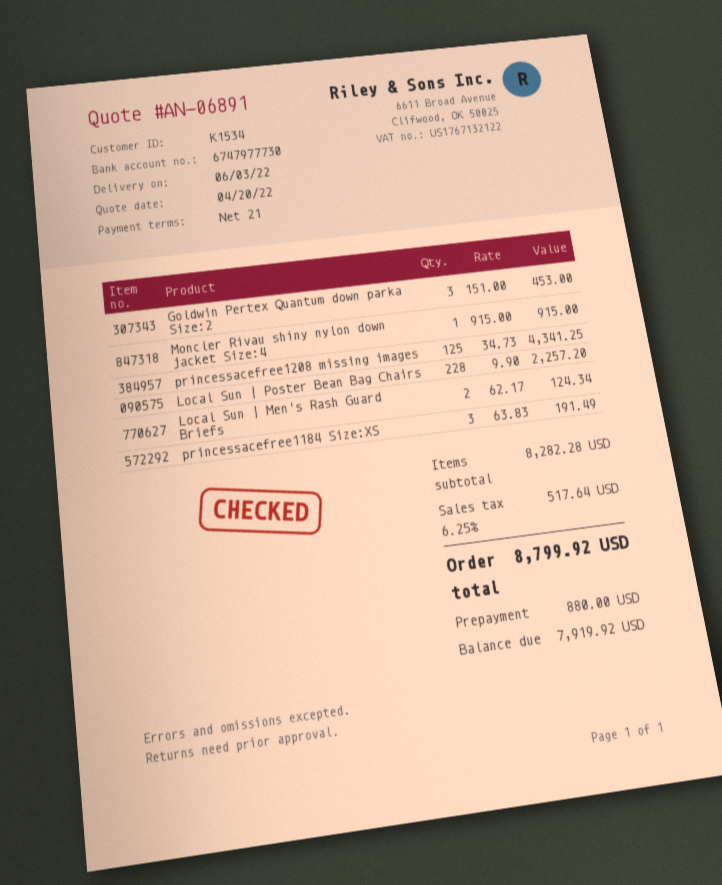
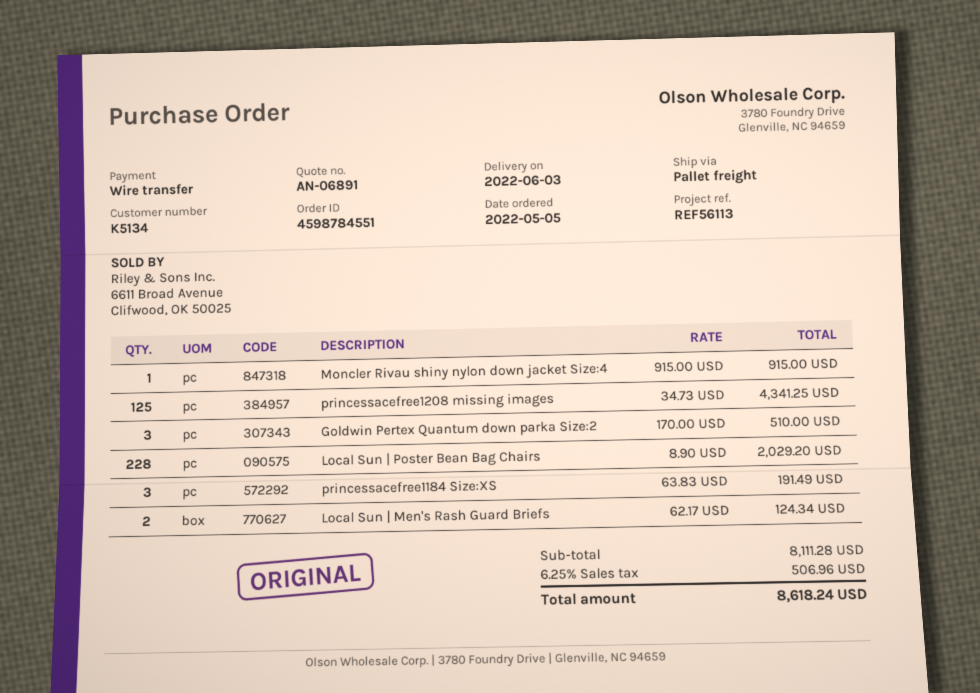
customer number: K1534 -> K5134
Goldwin Pertex Quantum down parka Size:2: 3 x 151.00 = 453.00 -> 3 x 170.00 = 510.00
Local Sun | Poster Bean Bag Chairs: 228 x 9.90 = 2257.20 -> 228 x 8.90 = 2029.20
subtotal: 8282.28 -> 8111.28
tax: 6.25% = 517.64 -> 6.25% = 506.96
total: 8799.92 -> 8618.24

